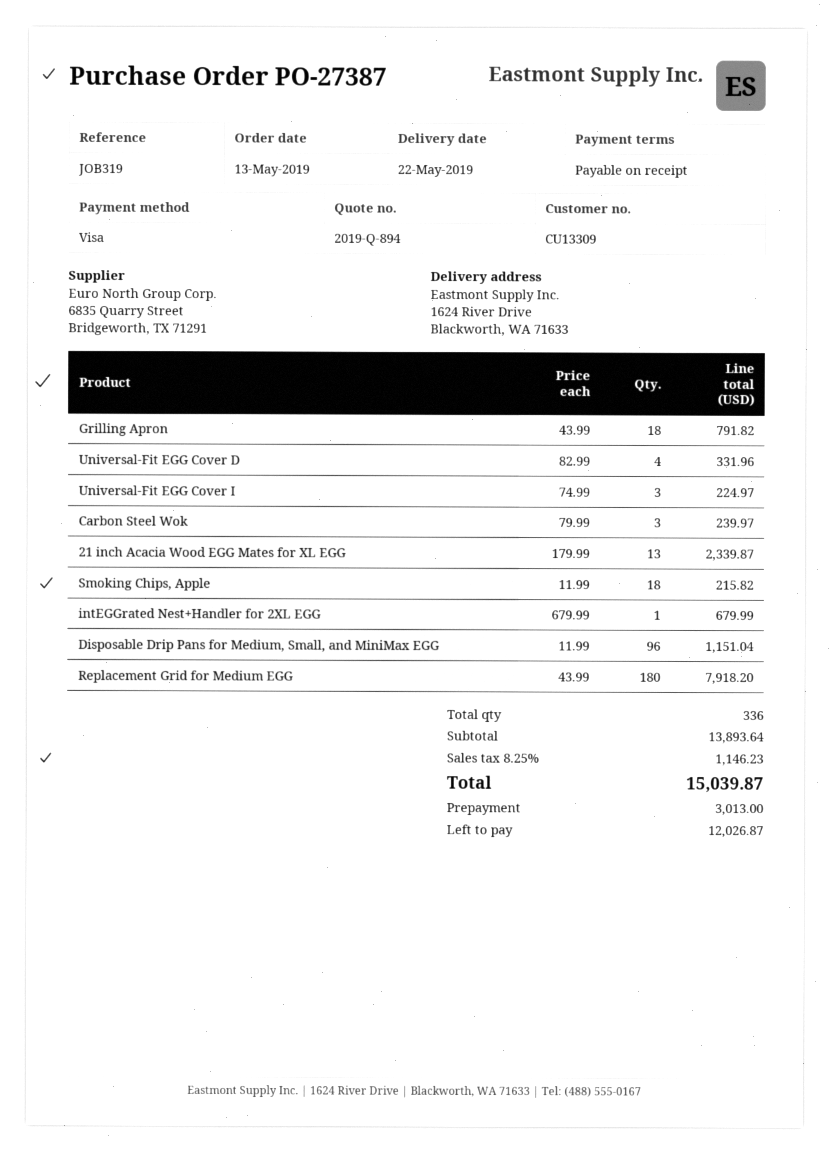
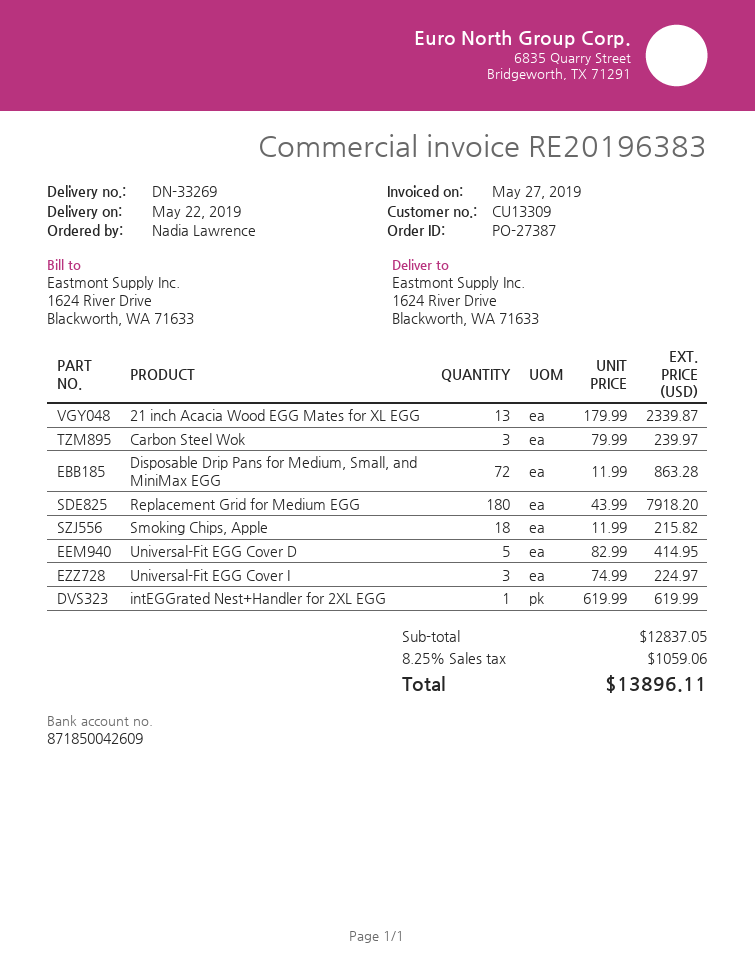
Grilling Apron: 18 x 43.99 = 791.82 -> none
Universal-Fit EGG Cover D: 4 x 82.99 = 331.96 -> 5 x 82.99 = 414.95
intEGGrated Nest+Handler for 2XL EGG: 1 x 679.99 = 679.99 -> 1 x 619.99 = 619.99
Disposable Drip Pans for Medium, Small, and MiniMax EGG: 96 x 11.99 = 1151.04 -> 72 x 11.99 = 863.28
subtotal: 13893.64 -> 12837.05
tax: 8.25% = 1146.23 -> 8.25% = 1059.06
total: 15039.87 -> 13896.11

